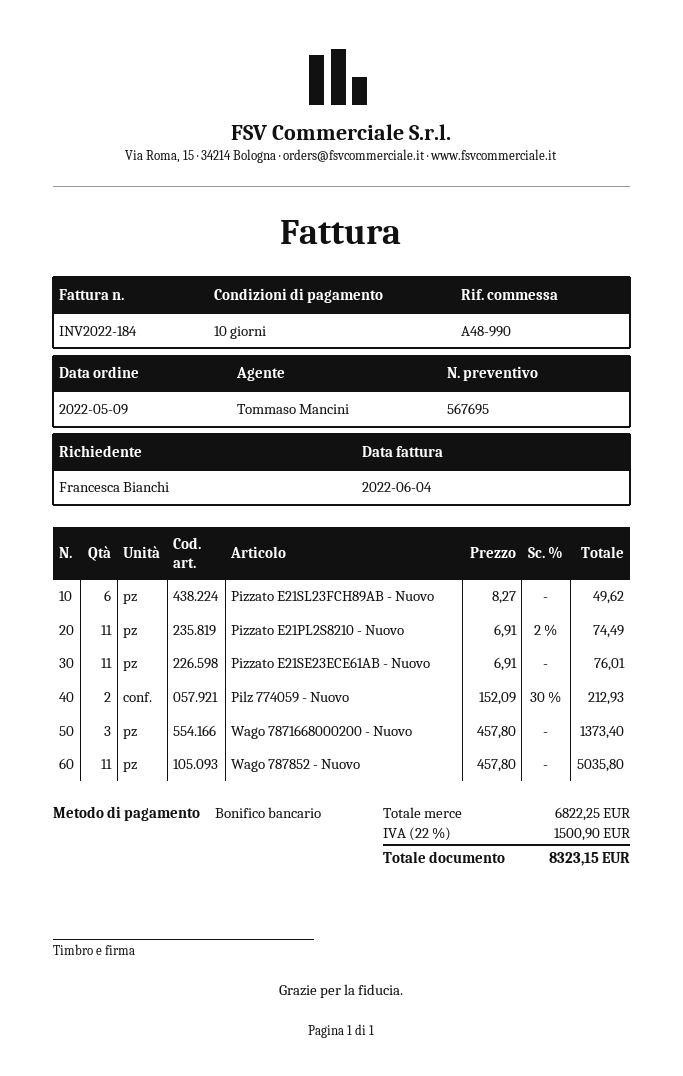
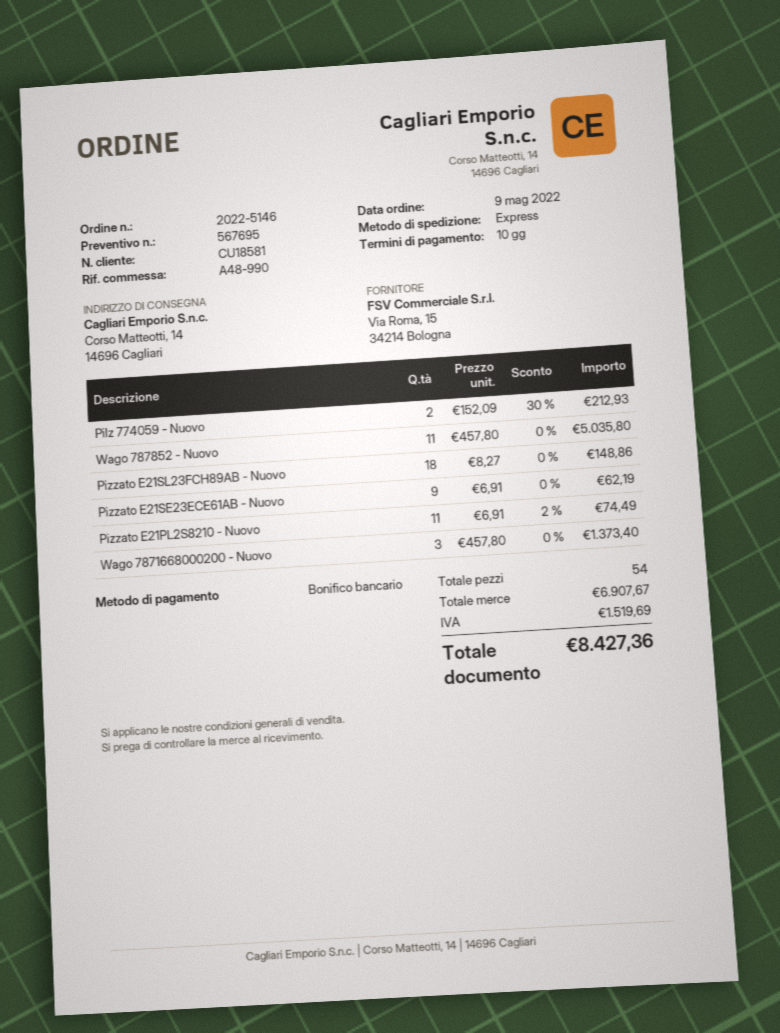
Pizzato E21SL23FCH89AB - Nuovo: 6 x 8.27 = 49.62 -> 18 x 8.27 = 148.86
Pizzato E21SE23ECE61AB - Nuovo: 11 x 6.91 = 76.01 -> 9 x 6.91 = 62.19
subtotal: 6822.25 -> 6907.67
tax: 1500.90 -> 1519.69
total: 8323.15 -> 8427.36

